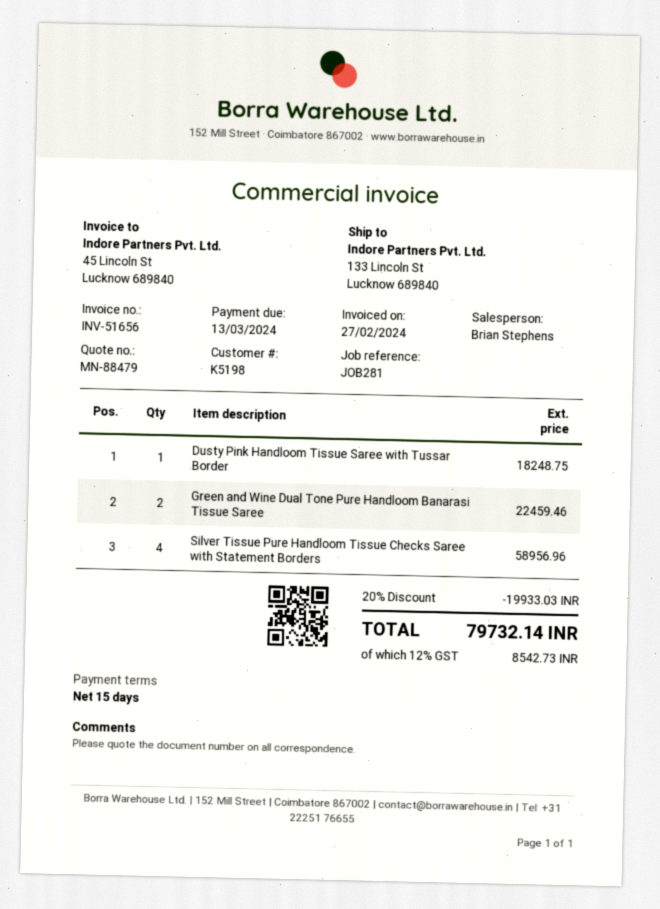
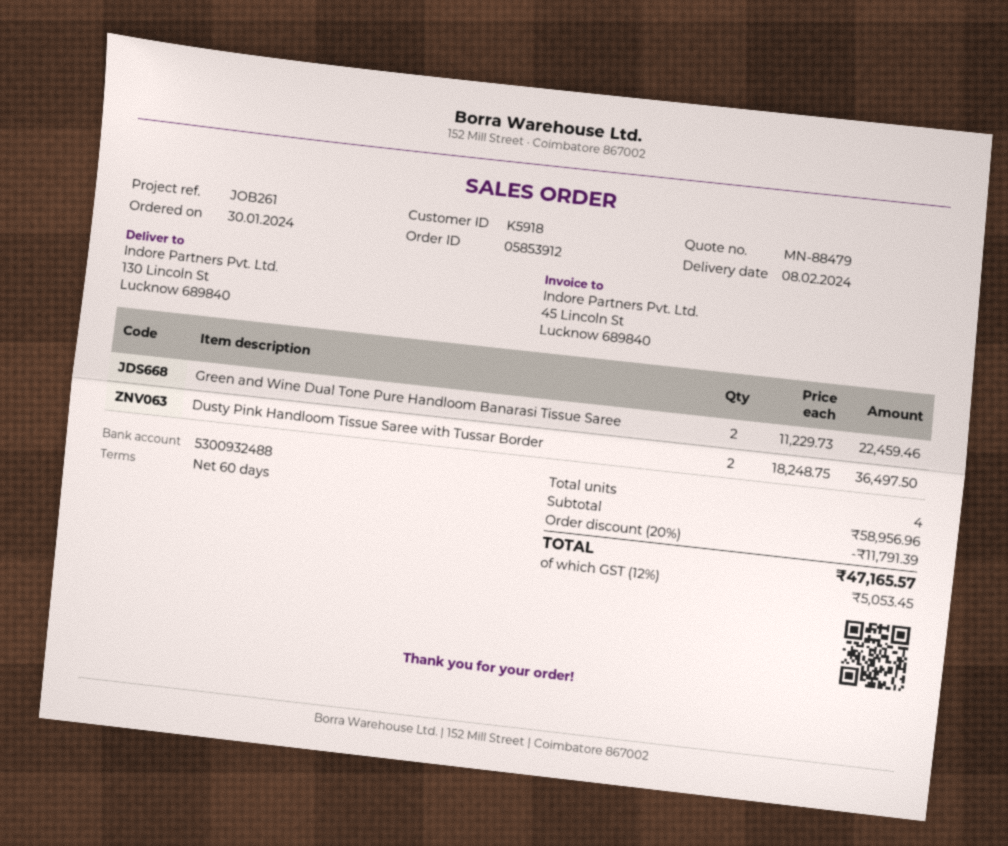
payment terms: 15 days -> 60 days
customer number: K5198 -> K5918
reference: JOB281 -> JOB261
ship to: 133 Lincoln St, Lucknow 689840 -> 130 Lincoln St, Lucknow 689840
Dusty Pink Handloom Tissue Saree with Tussar Border: 1 for 18248.75 -> 2 for 36497.50
Silver Tissue Pure Handloom Tissue Checks Saree with Statement Borders: 4 for 58956.96 -> none
discount: 20% = 19933.03 -> 20% = 11791.39
tax: 12% = 8542.73 -> 12% = 5053.45
total: 79732.14 -> 47165.57

